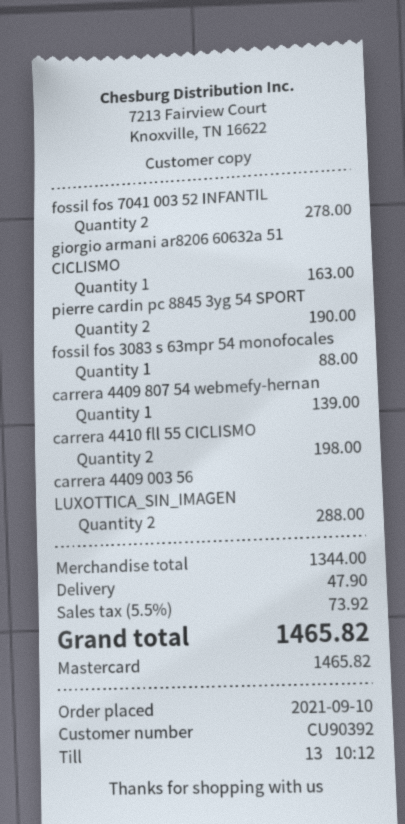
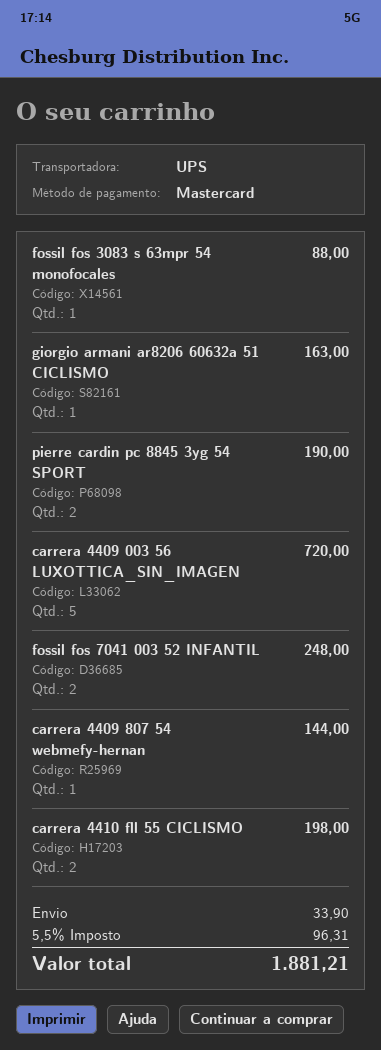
fossil fos 7041 003 52 INFANTIL: 2 for 278.00 -> 2 for 248.00
carrera 4409 807 54 webmefy-hernan: 1 for 139.00 -> 1 for 144.00
carrera 4409 003 56 LUXOTTICA_SIN_IMAGEN: 2 for 288.00 -> 5 for 720.00
shipping: 47.90 -> 33.90
tax: 5.5% = 73.92 -> 5.5% = 96.31
total: 1465.82 -> 1881.21

